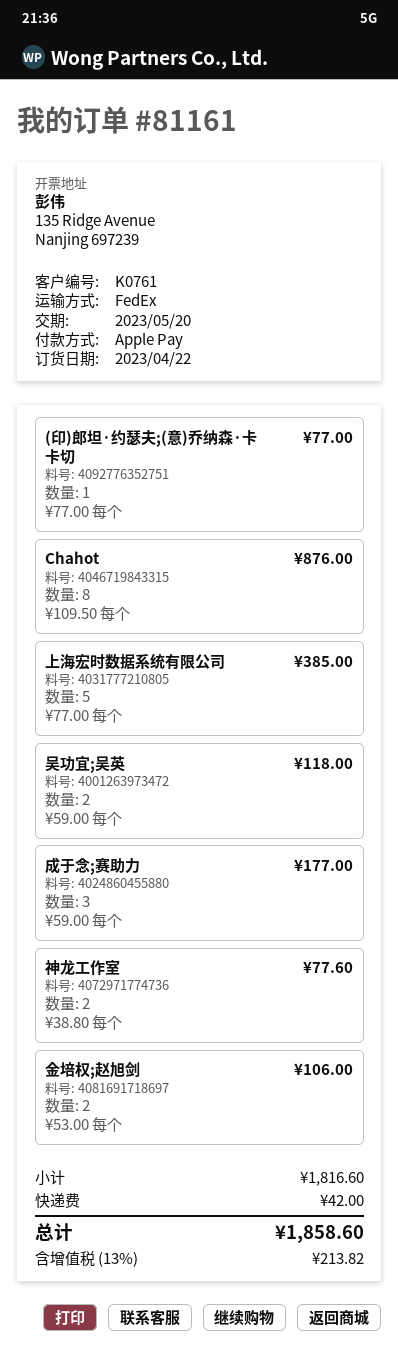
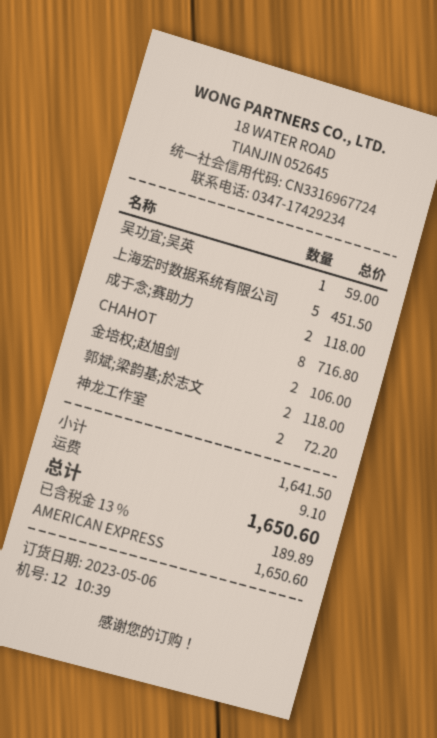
order date: 2023-04-22 -> 2023-05-06
payment method: Apple Pay -> American Express
(印)郎坦·约瑟夫;(意)乔纳森·卡卡切: 1 for 77.00 -> none
Chahot: 8 for 876.00 -> 8 for 716.80
上海宏时数据系统有限公司: 5 for 385.00 -> 5 for 451.50
吴功宜;吴英: 2 for 118.00 -> 1 for 59.00
成于念;赛助力: 3 for 177.00 -> 2 for 118.00
神龙工作室: 2 for 77.60 -> 2 for 72.20
郭斌;梁韵基;於志文: none -> 2 for 118.00
subtotal: 1816.60 -> 1641.50
shipping: 42.00 -> 9.10
tax: 13% = 213.82 -> 13% = 189.89
total: 1858.60 -> 1650.60

